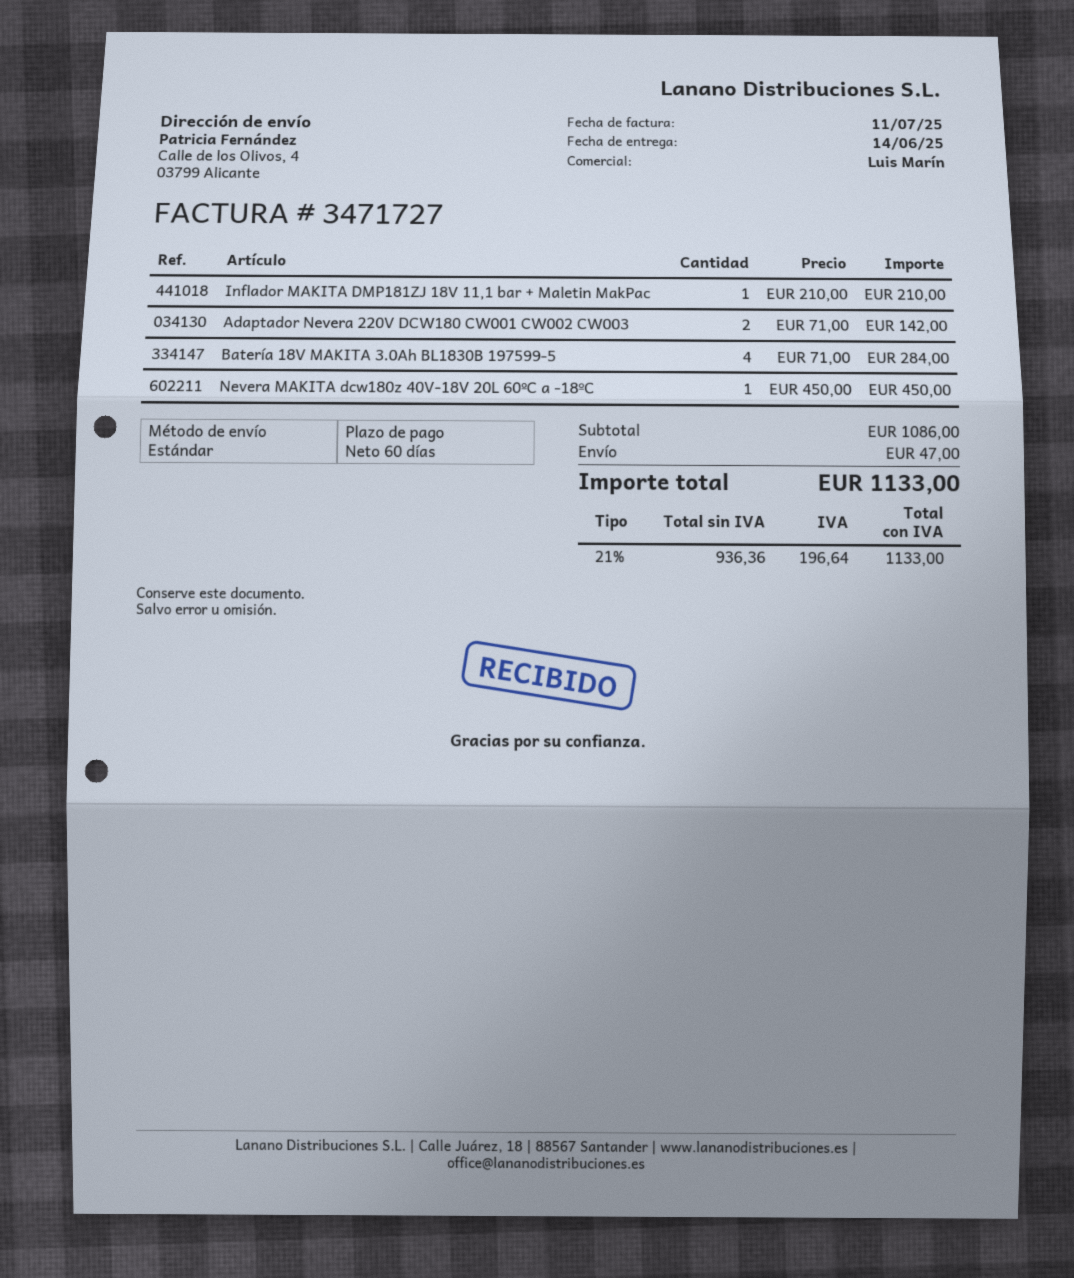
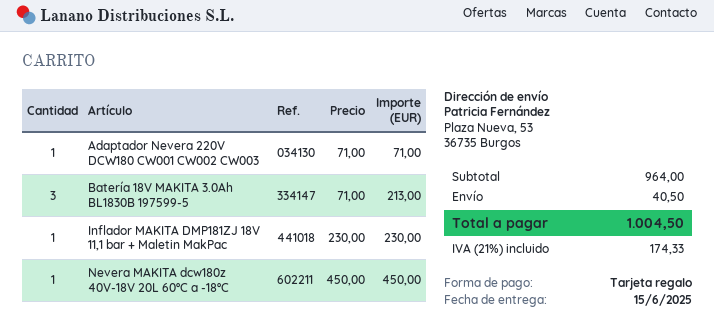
delivery date: 2025-06-14 -> 2025-06-15
ship to: Calle de los Olivos, 4, 03799 Alicante -> Plaza Nueva, 53, 36735 Burgos
Inflador MAKITA DMP181ZJ 18V 11,1 bar + Maletin MakPac: 1 x 210.00 = 210.00 -> 1 x 230.00 = 230.00
Adaptador Nevera 220V DCW180 CW001 CW002 CW003: 2 x 71.00 = 142.00 -> 1 x 71.00 = 71.00
Batería 18V MAKITA 3.0Ah BL1830B 197599-5: 4 x 71.00 = 284.00 -> 3 x 71.00 = 213.00
subtotal: 1086.00 -> 964.00
shipping: 47.00 -> 40.50
tax: 21% = 196.64 -> 21% = 174.33
total: 1133.00 -> 1004.50

